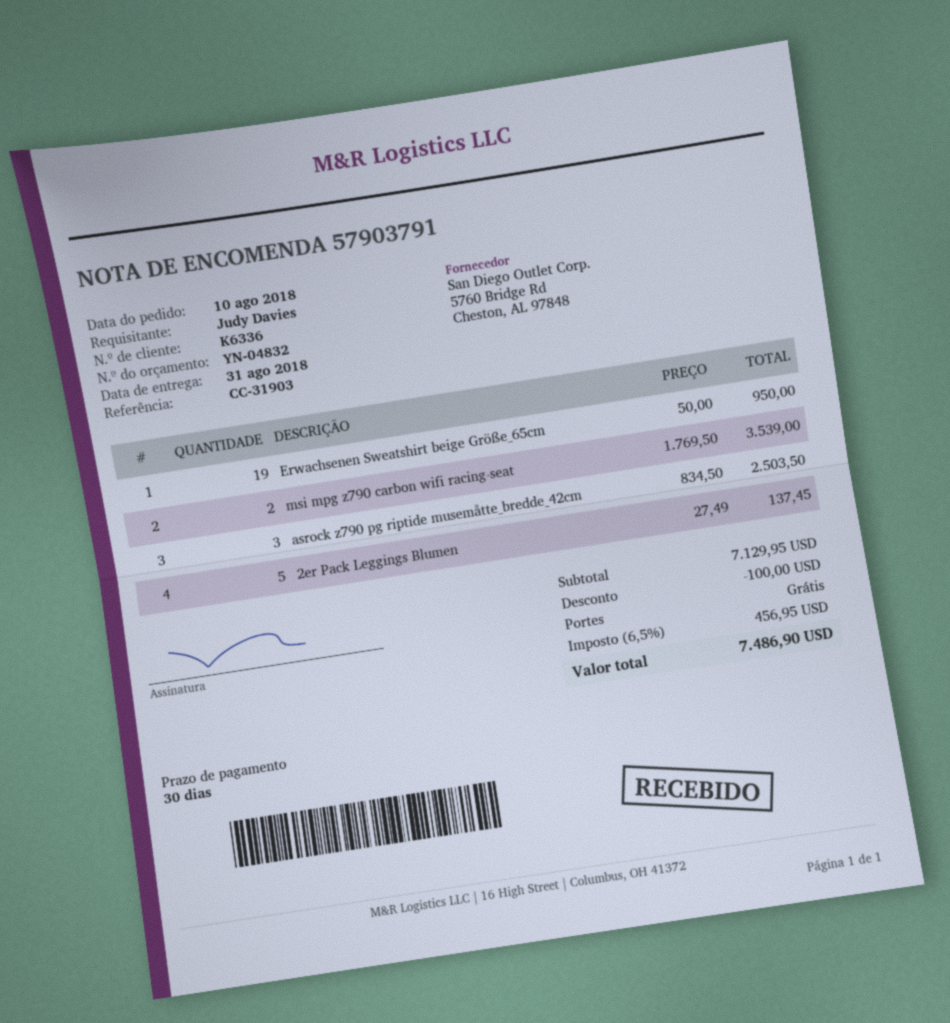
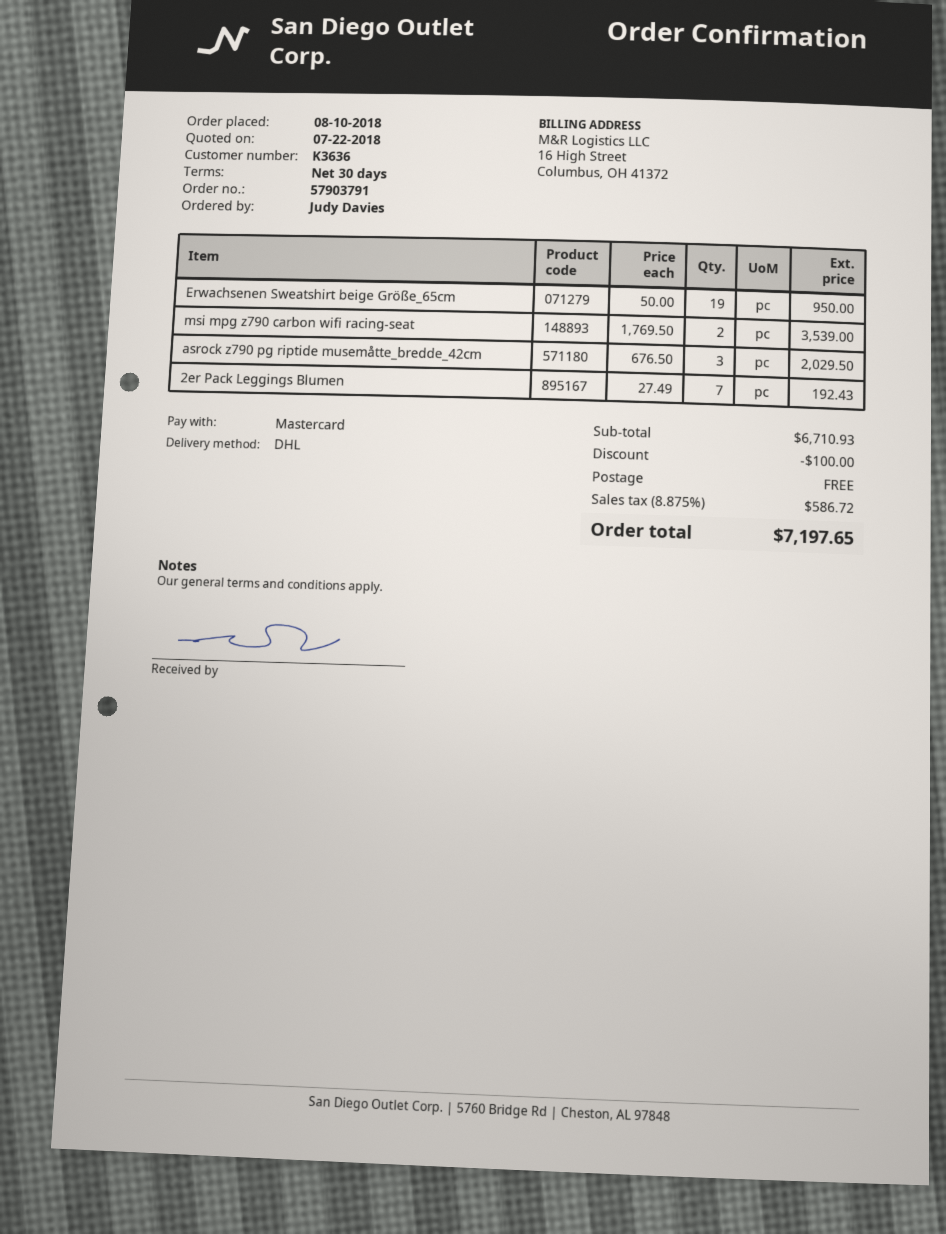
customer number: K6336 -> K3636
asrock z790 pg riptide musemåtte_bredde_42cm: 3 x 834.50 = 2503.50 -> 3 x 676.50 = 2029.50
2er Pack Leggings Blumen: 5 x 27.49 = 137.45 -> 7 x 27.49 = 192.43
subtotal: 7129.95 -> 6710.93
tax: 6.5% = 456.95 -> 8.875% = 586.72
total: 7486.90 -> 7197.65

